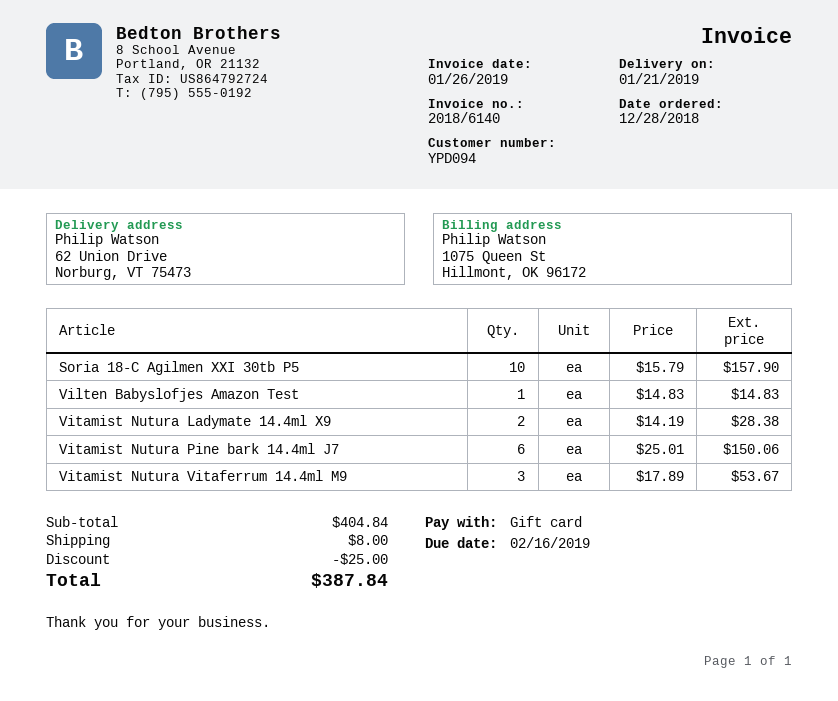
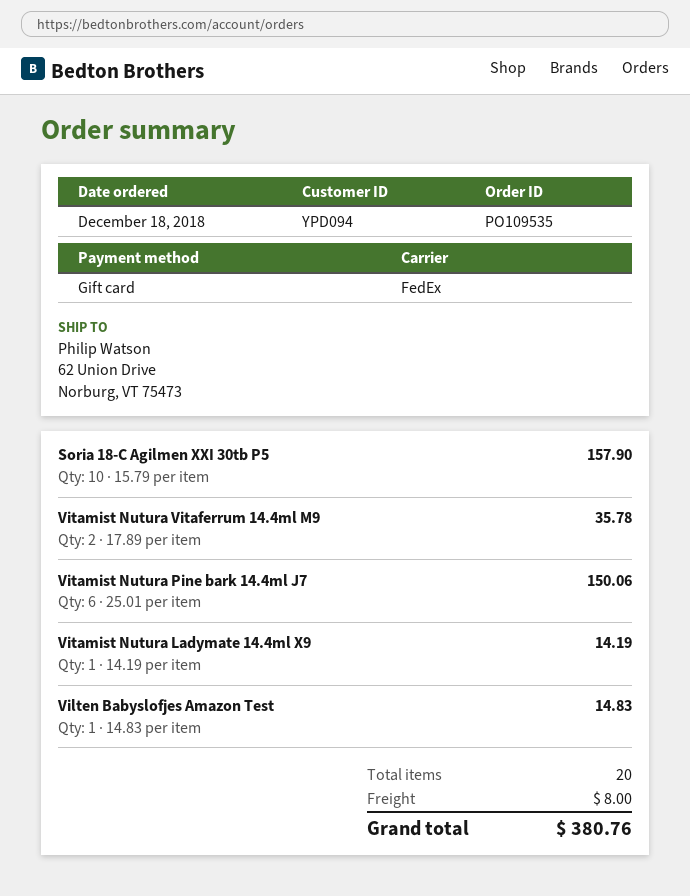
order date: 2018-12-28 -> 2018-12-18
Vitamist Nutura Ladymate 14.4ml X9: 2 x 14.19 = 28.38 -> 1 x 14.19 = 14.19
Vitamist Nutura Vitaferrum 14.4ml M9: 3 x 17.89 = 53.67 -> 2 x 17.89 = 35.78
discount: 25.00 -> none
total: 387.84 -> 380.76

